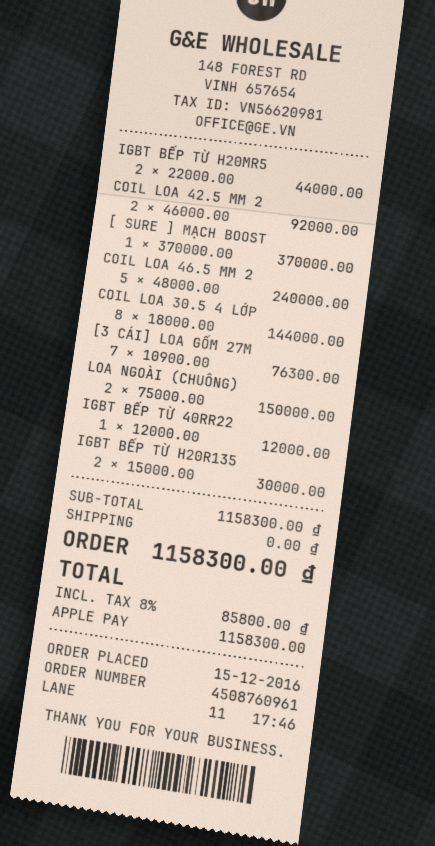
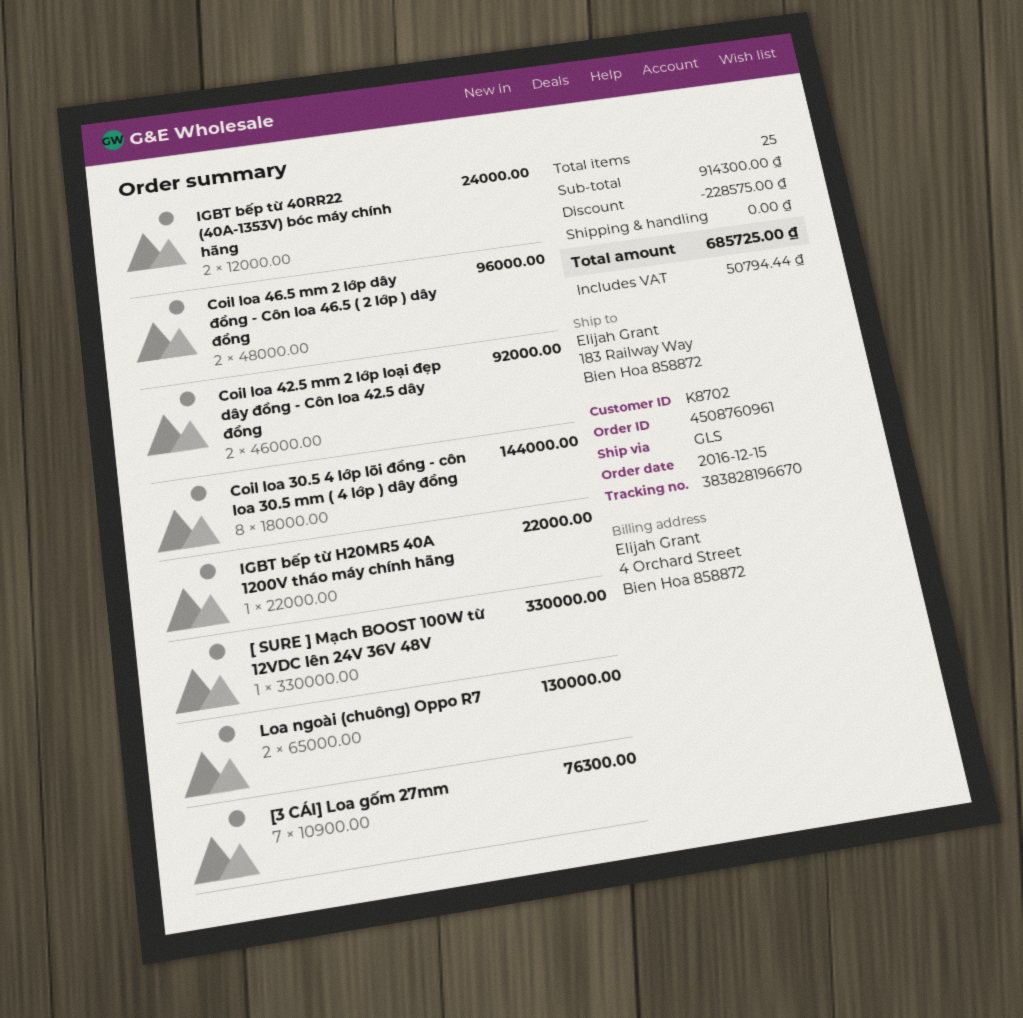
IGBT BẾP TỪ H20MR5: 2 x 22000.00 = 44000.00 -> 1 x 22000.00 = 22000.00
[ SURE ] MẠCH BOOST: 1 x 370000.00 = 370000.00 -> 1 x 330000.00 = 330000.00
COIL LOA 46.5 MM 2: 5 x 48000.00 = 240000.00 -> 2 x 48000.00 = 96000.00
LOA NGOÀI (CHUÔNG): 2 x 75000.00 = 150000.00 -> 2 x 65000.00 = 130000.00
IGBT BẾP TỪ 40RR22: 1 x 12000.00 = 12000.00 -> 2 x 12000.00 = 24000.00
IGBT BẾP TỪ H20R135: 2 x 15000.00 = 30000.00 -> none
subtotal: 1158300.00 -> 914300.00
discount: none -> 228575.00
tax: 85800.00 -> 50794.44
total: 1158300.00 -> 685725.00

